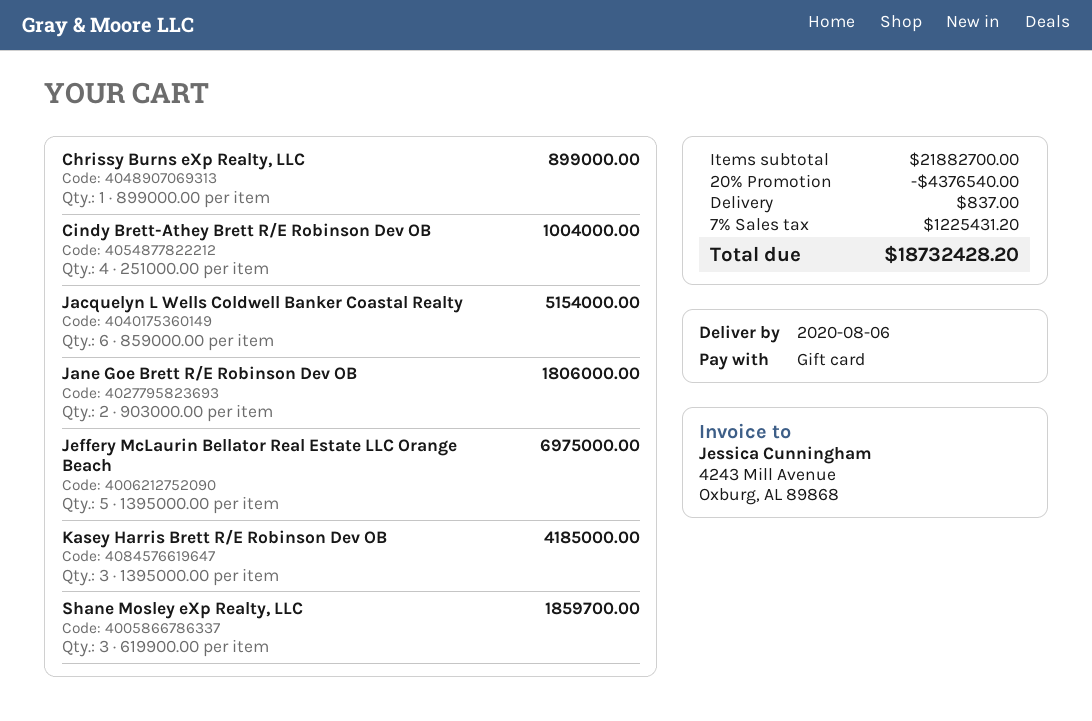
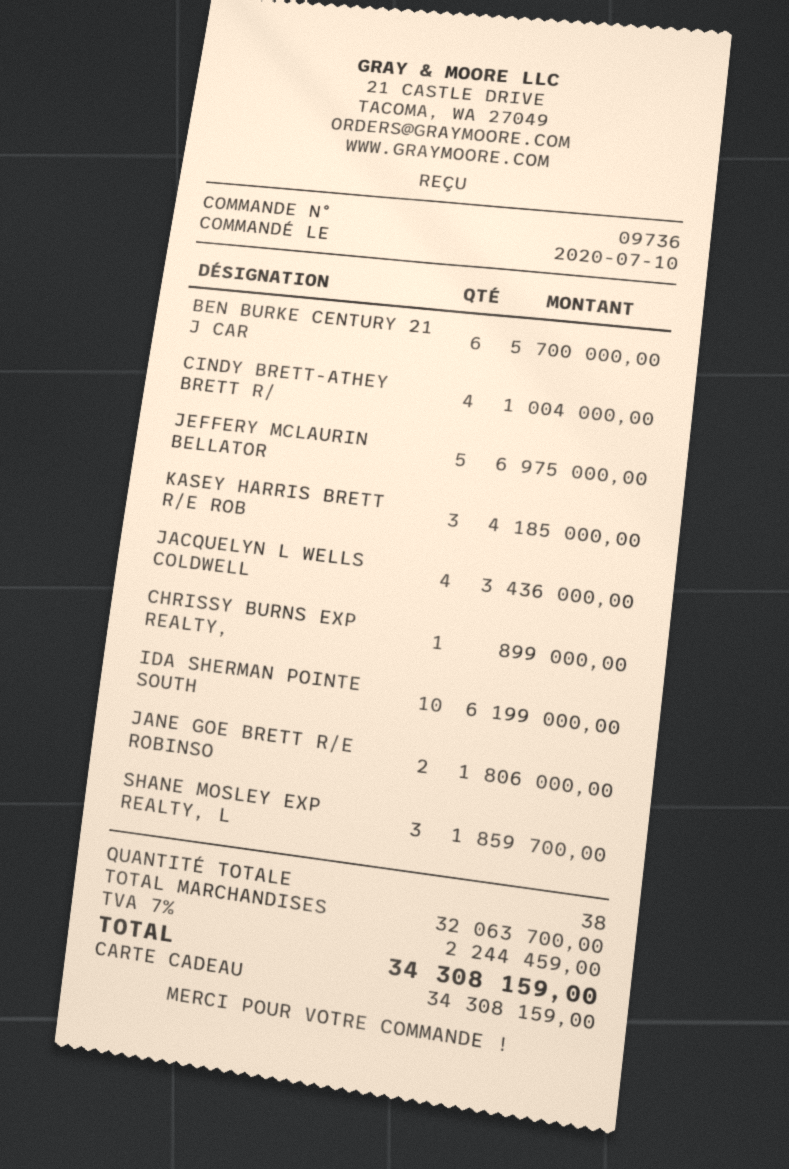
Jacquelyn L Wells Coldwell Banker Coastal Realty: 6 for 5154000.00 -> 4 for 3436000.00
BEN BURKE CENTURY 21 J CAR: none -> 6 for 5700000.00
IDA SHERMAN POINTE SOUTH: none -> 10 for 6199000.00
subtotal: 21882700.00 -> 32063700.00
discount: 20% = 4376540.00 -> none
shipping: 837.00 -> none
tax: 7% = 1225431.20 -> 7% = 2244459.00
total: 18732428.20 -> 34308159.00

